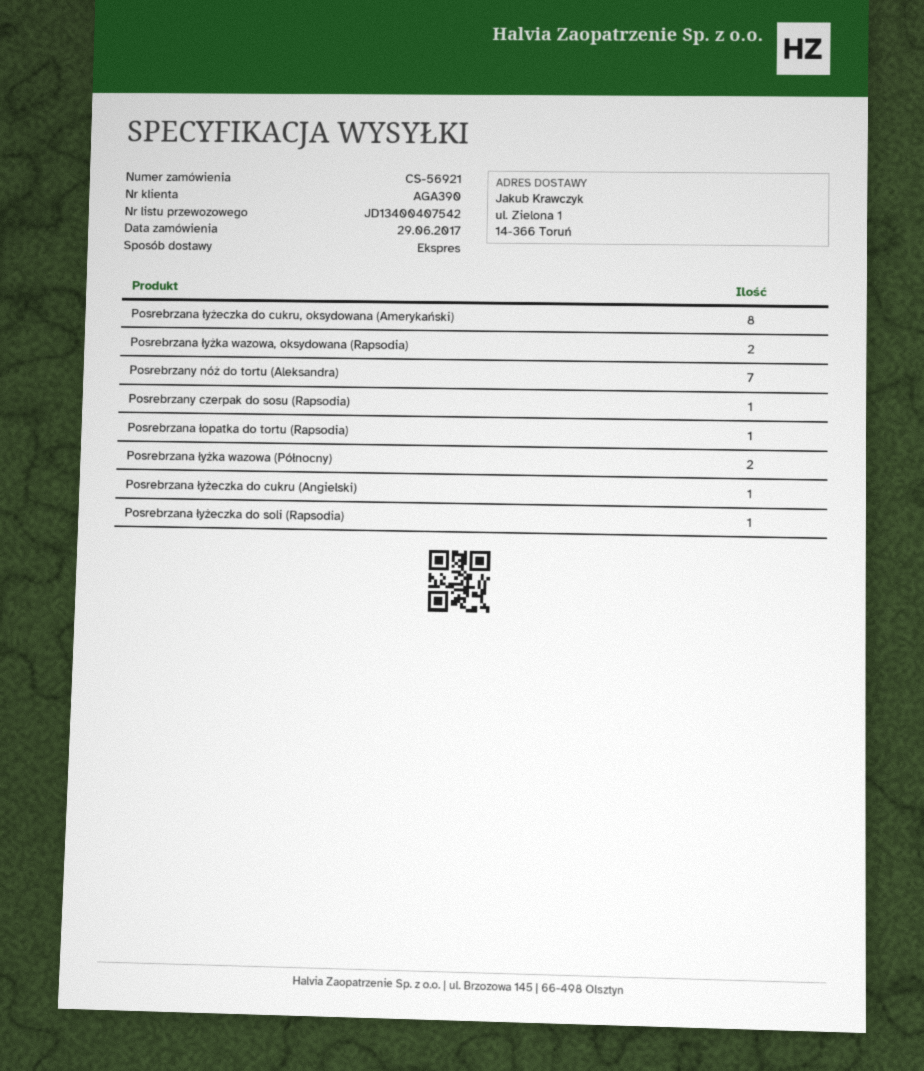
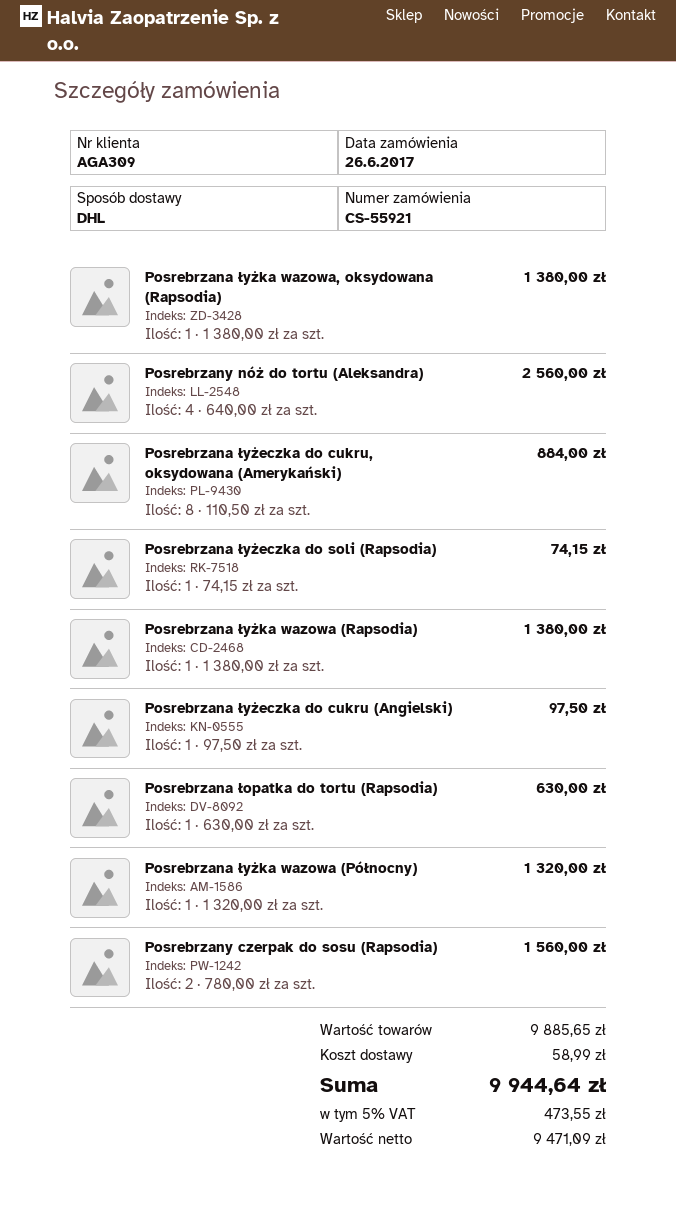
order number: CS-56921 -> CS-55921
order date: 2017-06-29 -> 2017-06-26
customer number: AGA390 -> AGA309
shipping method: express -> DHL
Posrebrzana łyżka wazowa, oksydowana (Rapsodia): 2 -> 1
Posrebrzany nóż do tortu (Aleksandra): 7 -> 4
Posrebrzany czerpak do sosu (Rapsodia): 1 -> 2
Posrebrzana łyżka wazowa (Północny): 2 -> 1
Posrebrzana łyżka wazowa (Rapsodia): none -> 1

